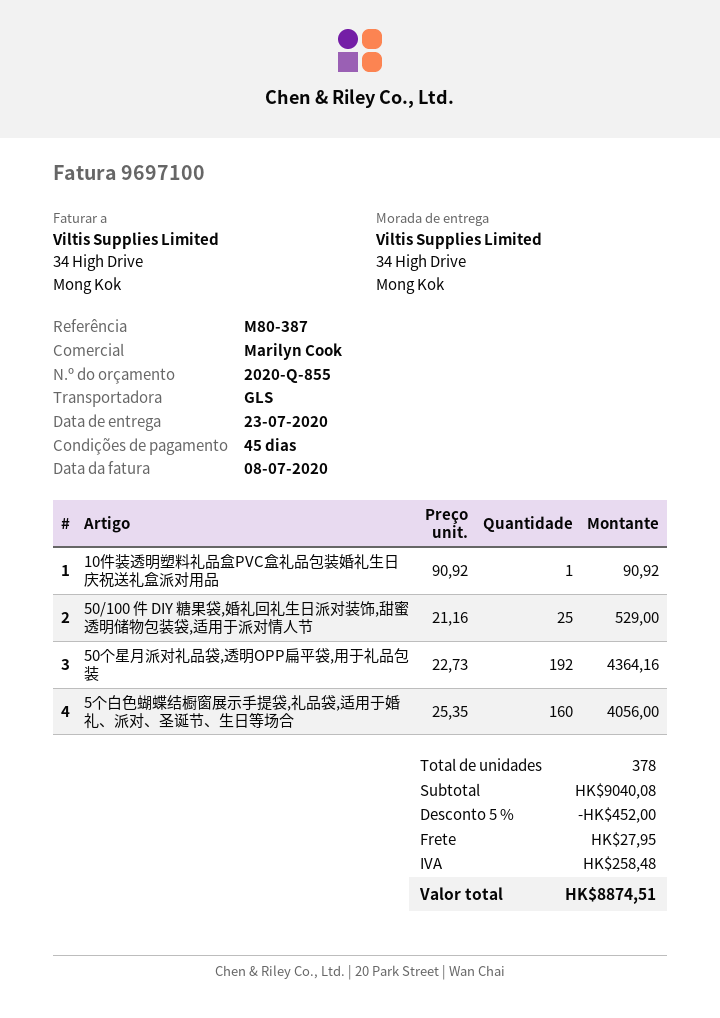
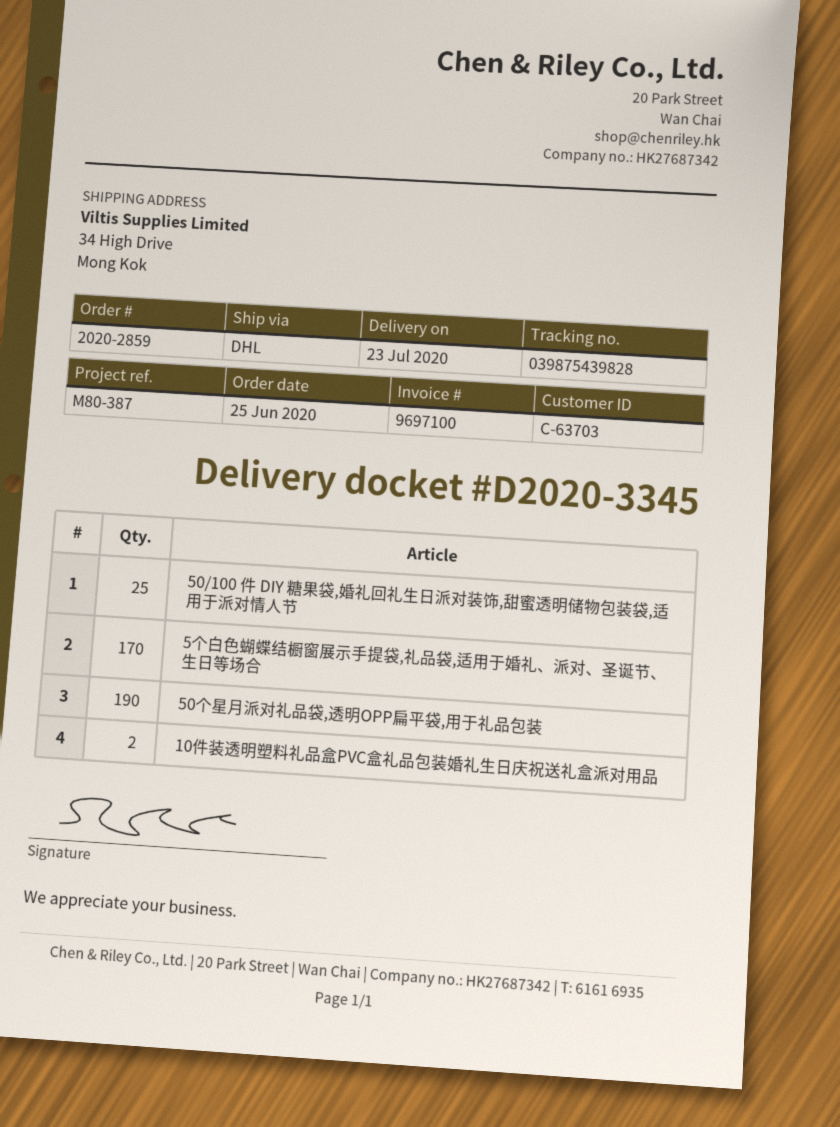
shipping method: GLS -> DHL
10件装透明塑料礼品盒PVC盒礼品包装婚礼生日庆祝送礼盒派对用品: 1 -> 2
50个星月派对礼品袋,透明OPP扁平袋,用于礼品包装: 192 -> 190
5个白色蝴蝶结橱窗展示手提袋,礼品袋,适用于婚礼、派对、圣诞节、生日等场合: 160 -> 170

